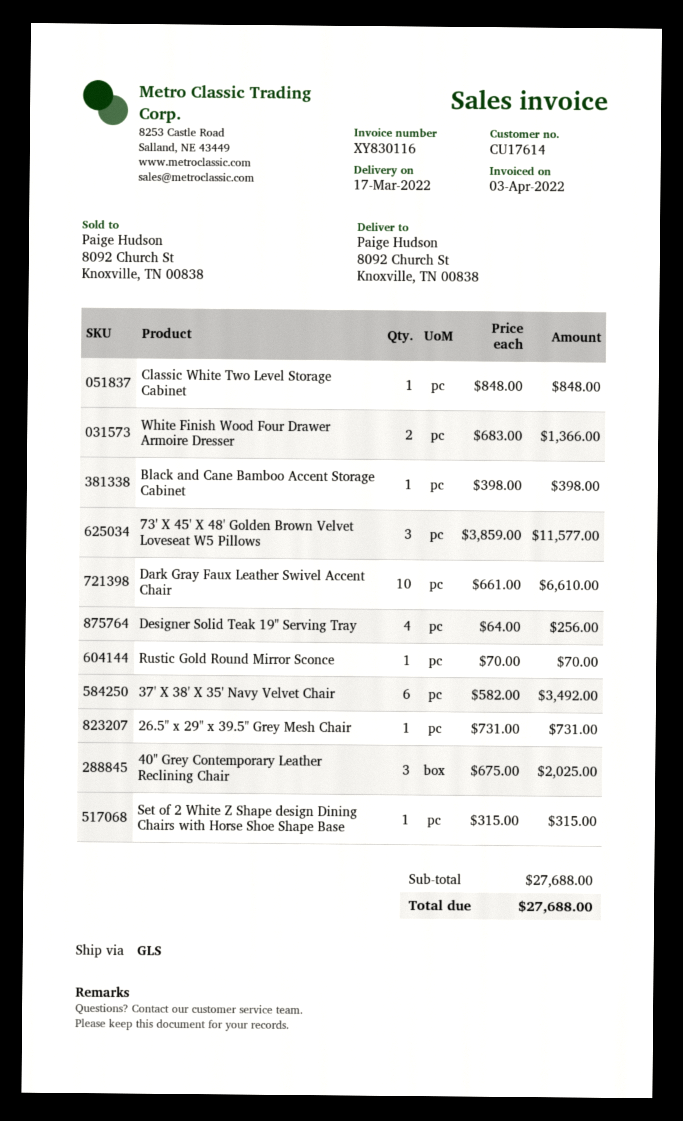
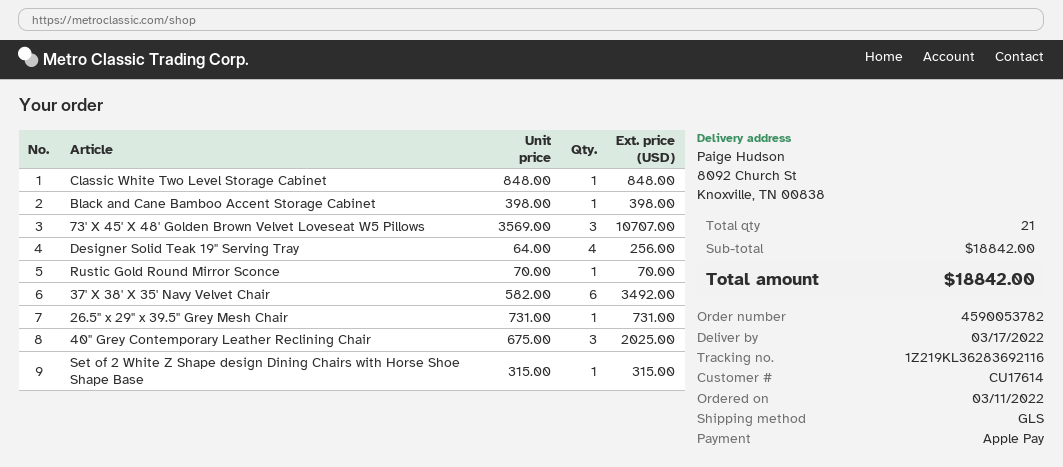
White Finish Wood Four Drawer Armoire Dresser: 2 x 683.00 = 1366.00 -> none
73' X 45' X 48' Golden Brown Velvet Loveseat W5 Pillows: 3 x 3859.00 = 11577.00 -> 3 x 3569.00 = 10707.00
Dark Gray Faux Leather Swivel Accent Chair: 10 x 661.00 = 6610.00 -> none
subtotal: 27688.00 -> 18842.00
total: 27688.00 -> 18842.00

